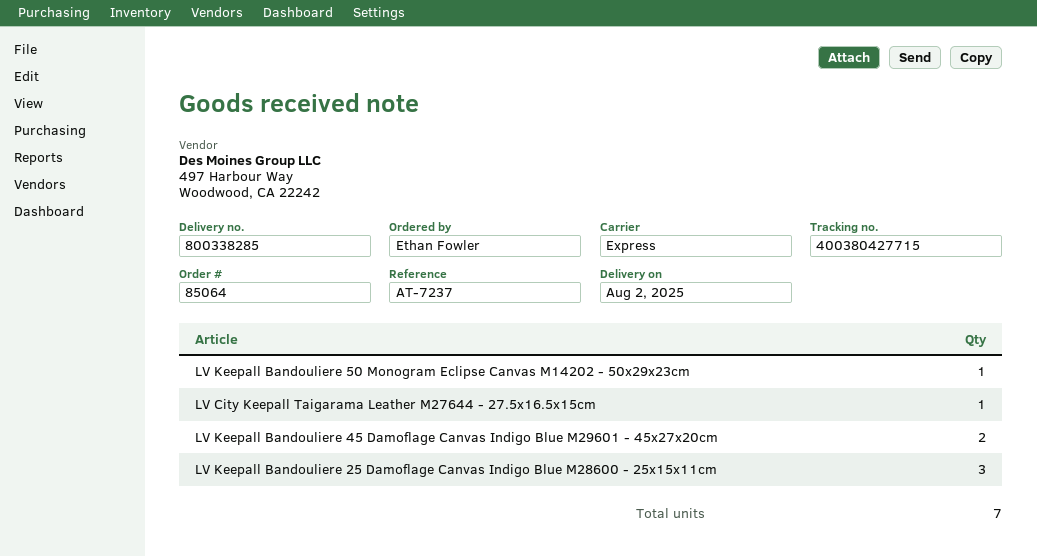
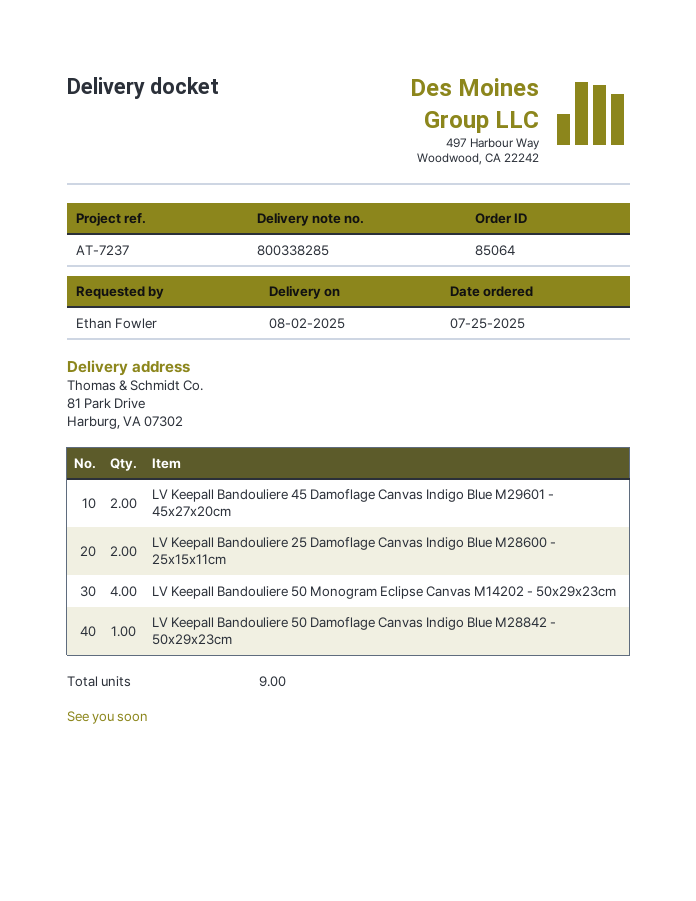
LV Keepall Bandouliere 50 Monogram Eclipse Canvas M14202 - 50x29x23cm: 1 -> 4
LV City Keepall Taigarama Leather M27644 - 27.5x16.5x15cm: 1 -> none
LV Keepall Bandouliere 25 Damoflage Canvas Indigo Blue M28600 - 25x15x11cm: 3 -> 2
LV Keepall Bandouliere 50 Damoflage Canvas Indigo Blue M28842 - 50x29x23cm: none -> 1
total quantity: 7 -> 9

